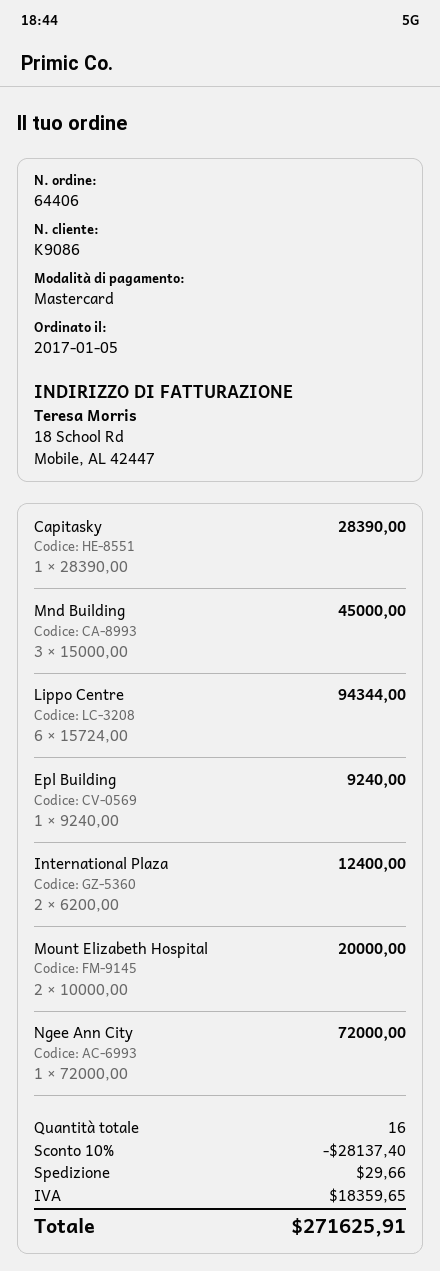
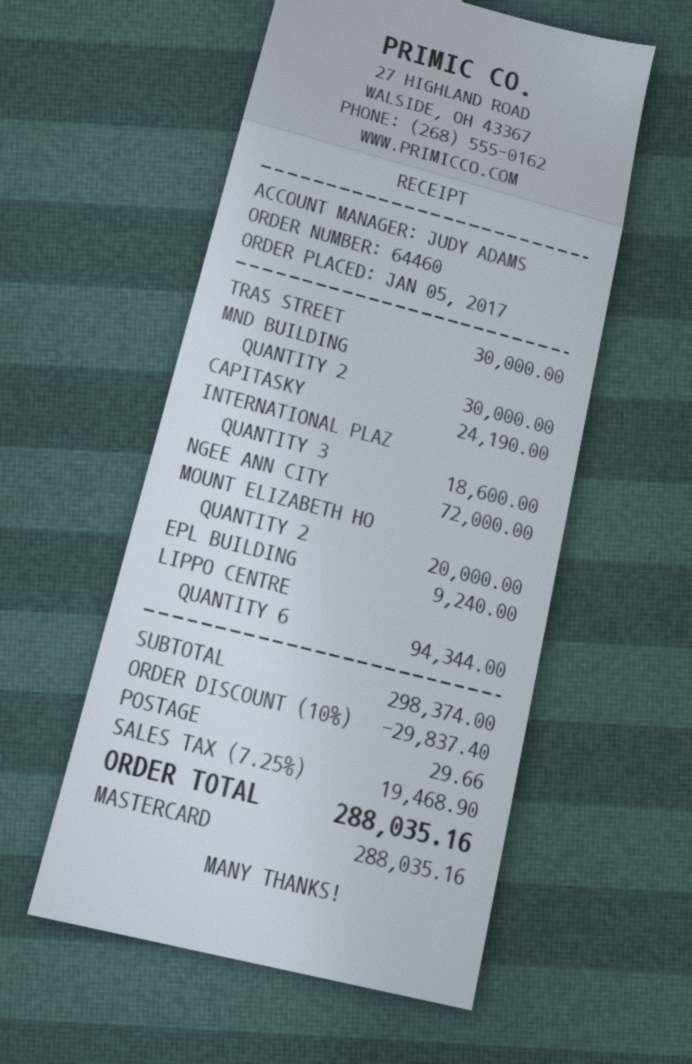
order number: 64406 -> 64460
Capitasky: 1 for 28390.00 -> 1 for 24190.00
Mnd Building: 3 for 45000.00 -> 2 for 30000.00
International Plaza: 2 for 12400.00 -> 3 for 18600.00
TRAS STREET: none -> 1 for 30000.00
discount: 10% = 28137.40 -> 10% = 29837.40
tax: 18359.65 -> 19468.90
total: 271625.91 -> 288035.16

